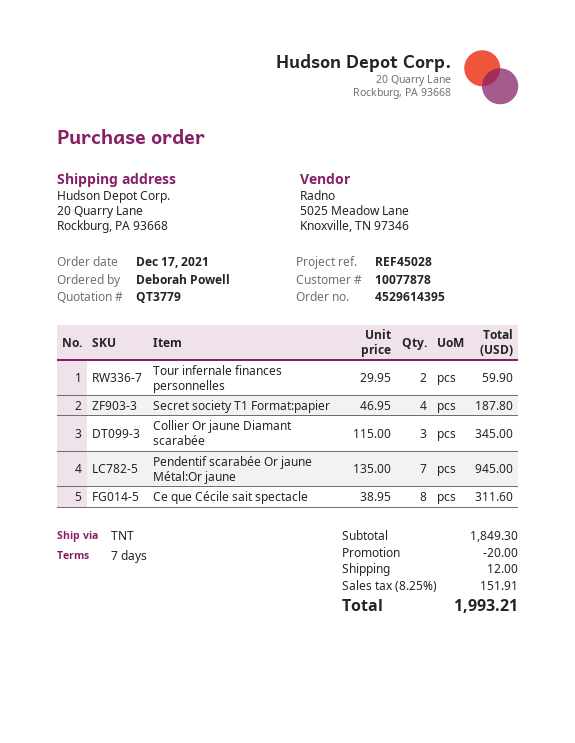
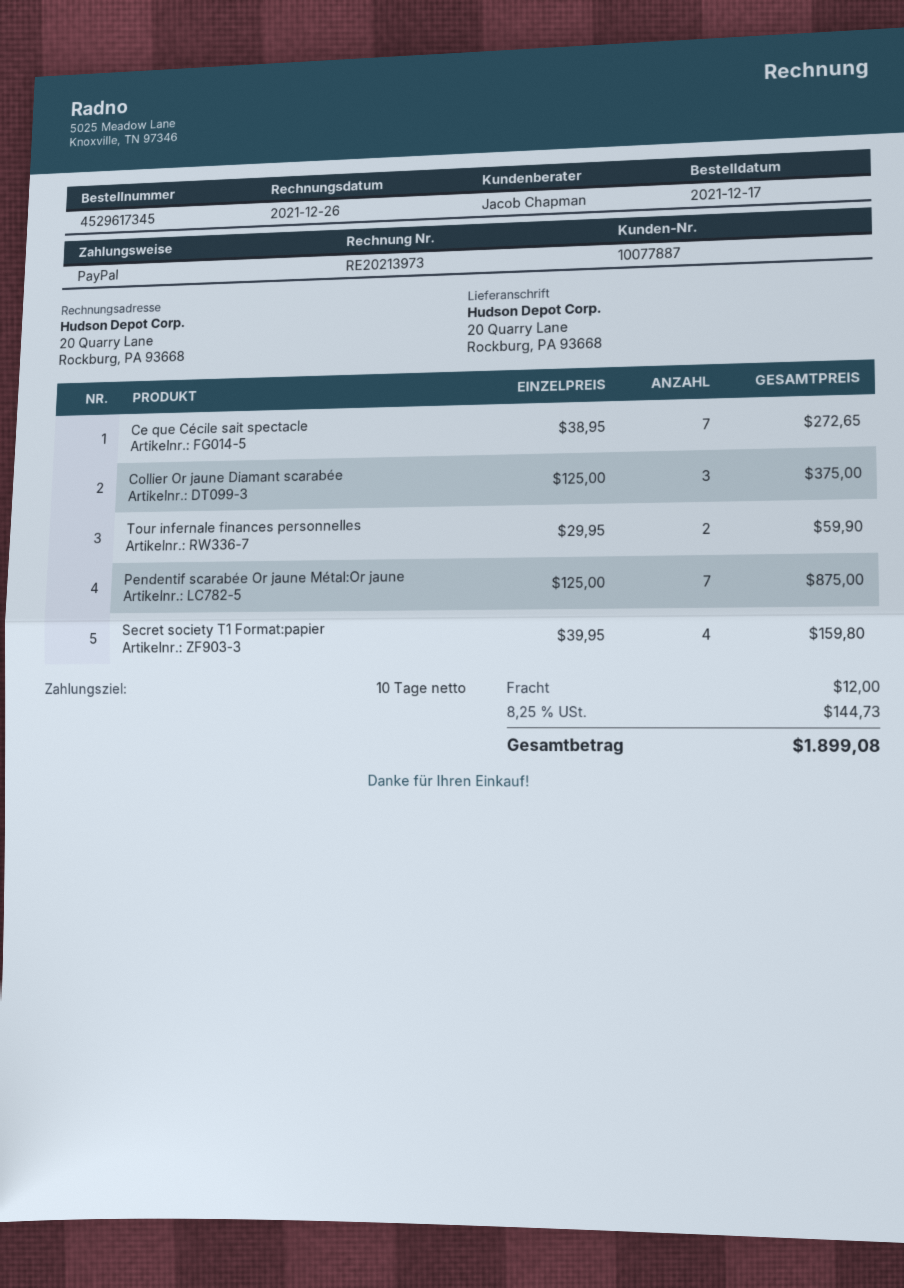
order number: 4529614395 -> 4529617345
payment terms: 7 days -> 10 days
customer number: 10077878 -> 10077887
Secret society T1 Format:papier: 4 x 46.95 = 187.80 -> 4 x 39.95 = 159.80
Collier Or jaune Diamant scarabée: 3 x 115.00 = 345.00 -> 3 x 125.00 = 375.00
Pendentif scarabée Or jaune Métal:Or jaune: 7 x 135.00 = 945.00 -> 7 x 125.00 = 875.00
Ce que Cécile sait spectacle: 8 x 38.95 = 311.60 -> 7 x 38.95 = 272.65
discount: 20.00 -> none
tax: 8.25% = 151.91 -> 8.25% = 144.73
total: 1993.21 -> 1899.08

